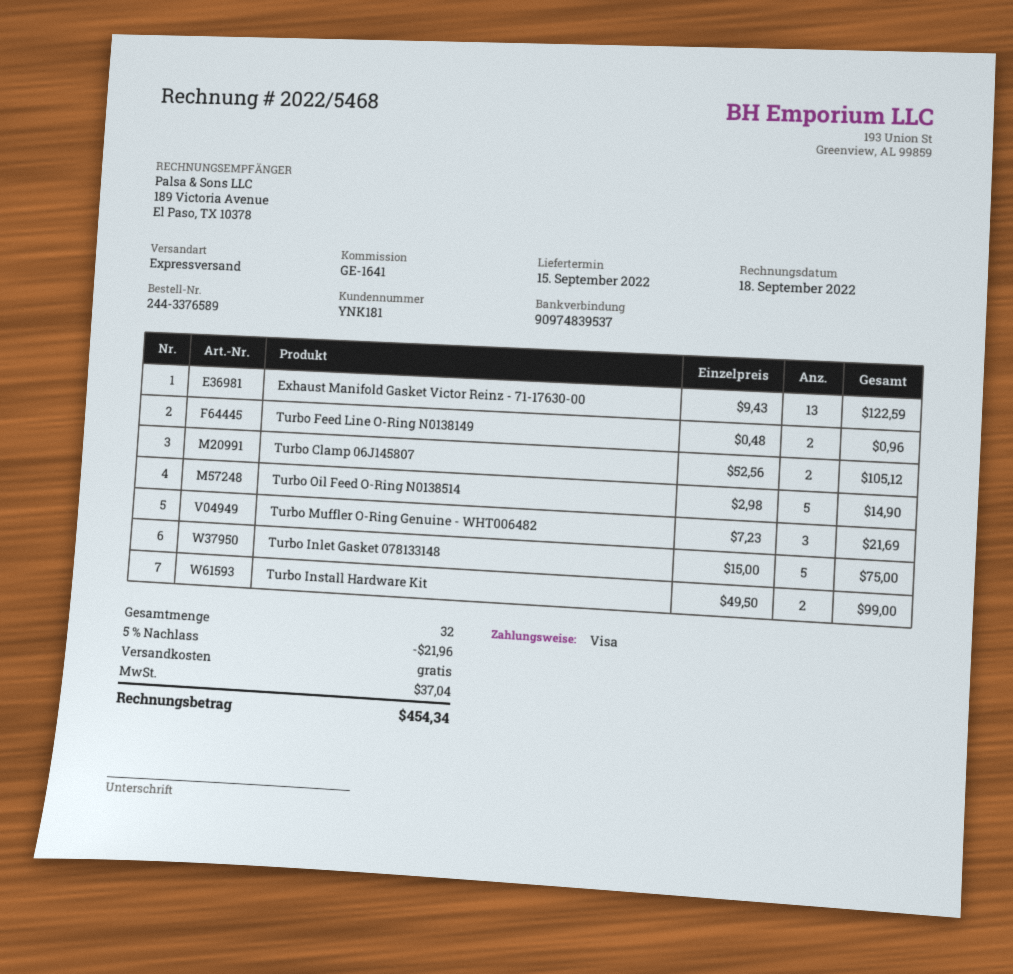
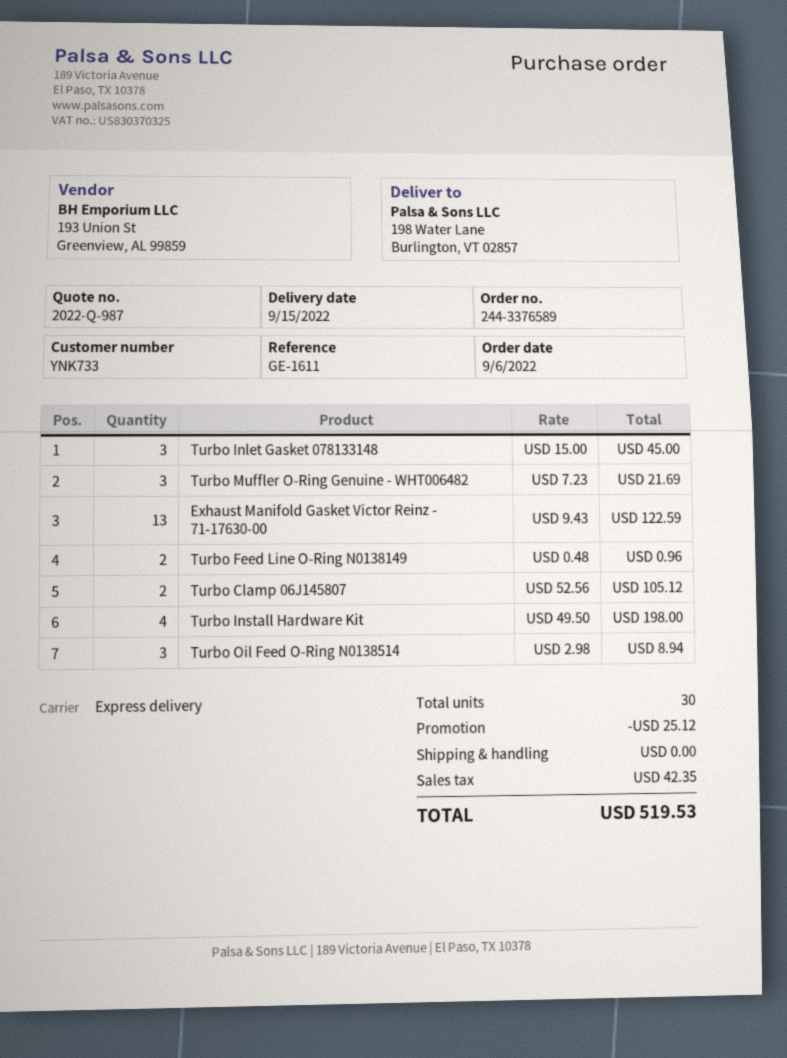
customer number: YNK181 -> YNK733
reference: GE-1641 -> GE-1611
Turbo Oil Feed O-Ring N0138514: 5 x 2.98 = 14.90 -> 3 x 2.98 = 8.94
Turbo Inlet Gasket 078133148: 5 x 15.00 = 75.00 -> 3 x 15.00 = 45.00
Turbo Install Hardware Kit: 2 x 49.50 = 99.00 -> 4 x 49.50 = 198.00
total quantity: 32 -> 30
discount: 21.96 -> 25.12
tax: 37.04 -> 42.35
total: 454.34 -> 519.53

